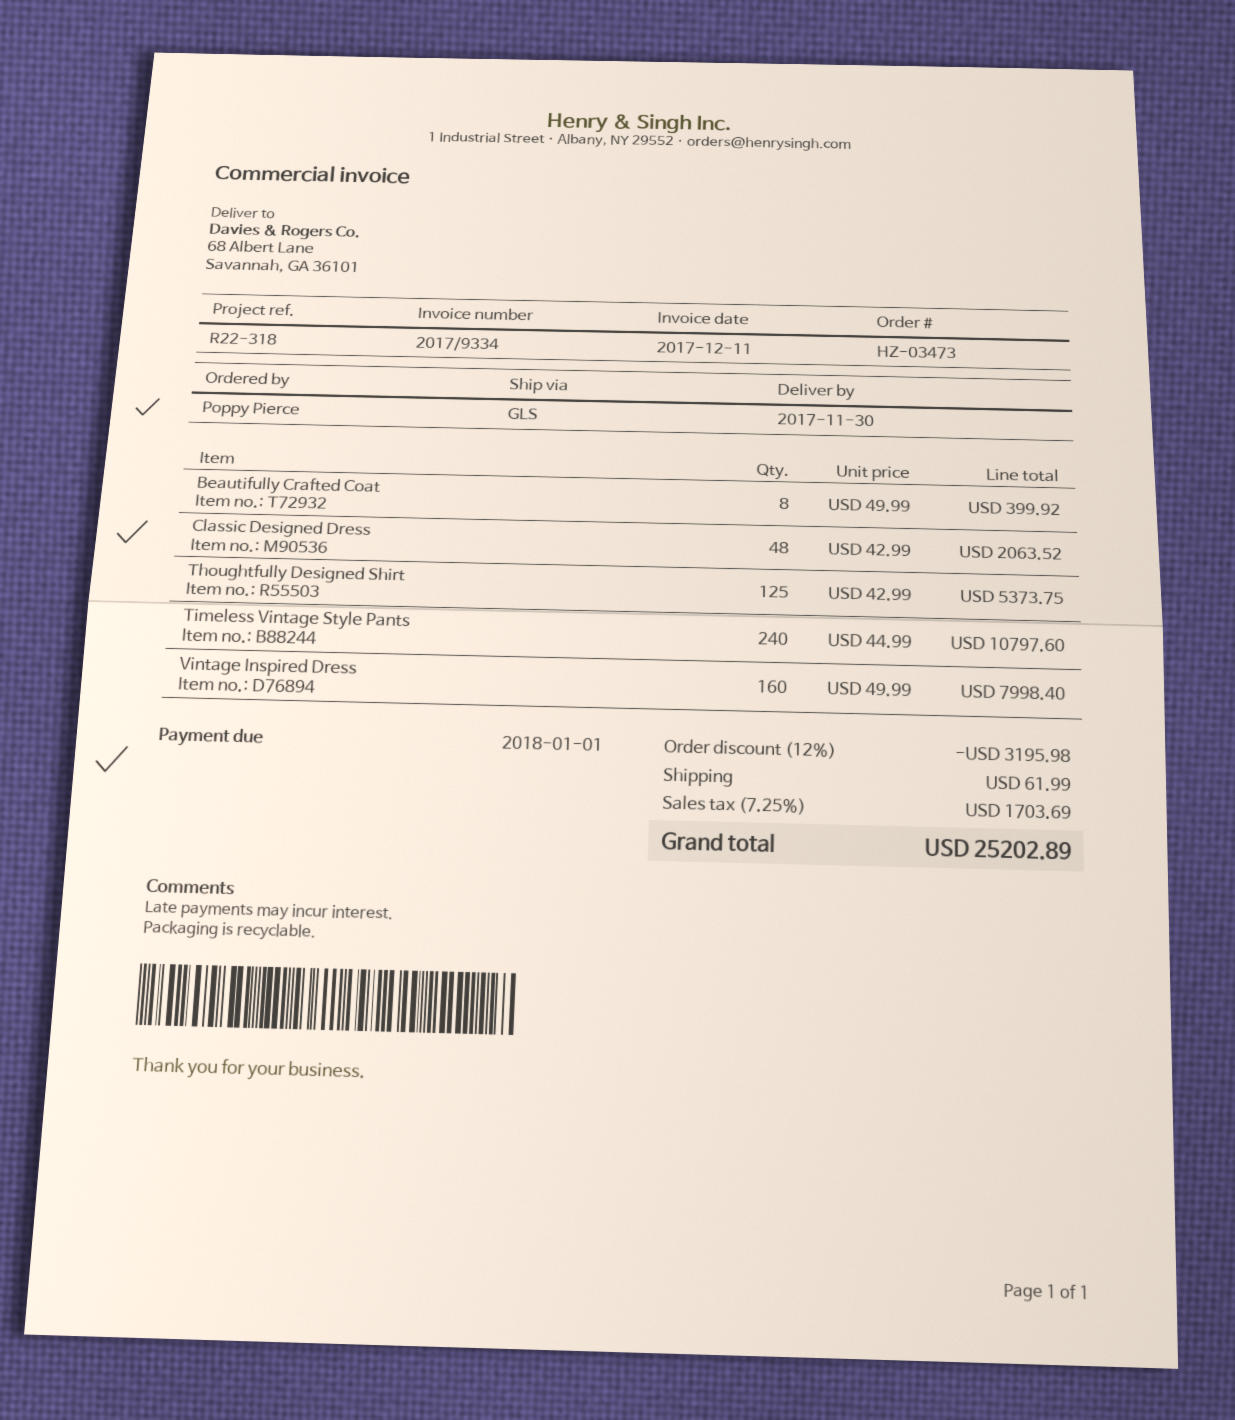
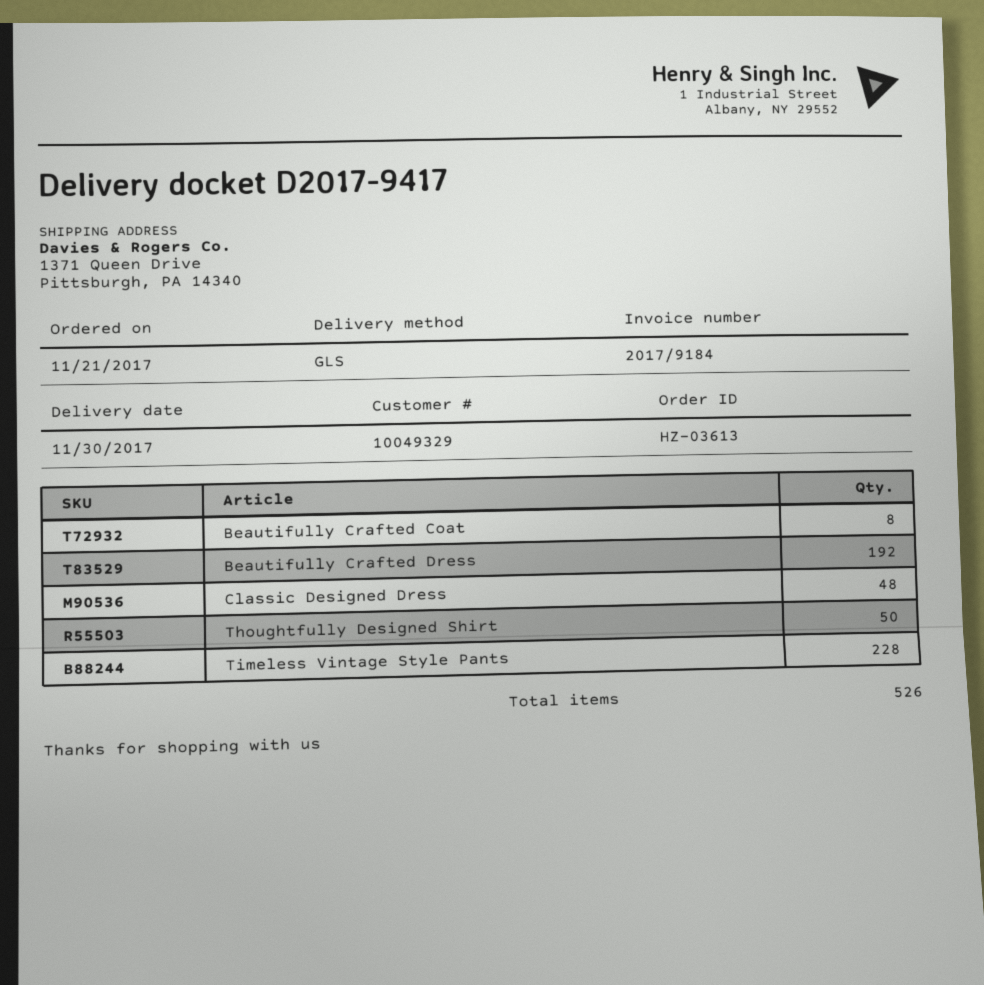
order number: HZ-03473 -> HZ-03613
invoice number: 2017/9334 -> 2017/9184
ship to: 68 Albert Lane, Savannah, GA 36101 -> 1371 Queen Drive, Pittsburgh, PA 14340
Thoughtfully Designed Shirt: 125 -> 50
Timeless Vintage Style Pants: 240 -> 228
Vintage Inspired Dress: 160 -> none
Beautifully Crafted Dress: none -> 192

